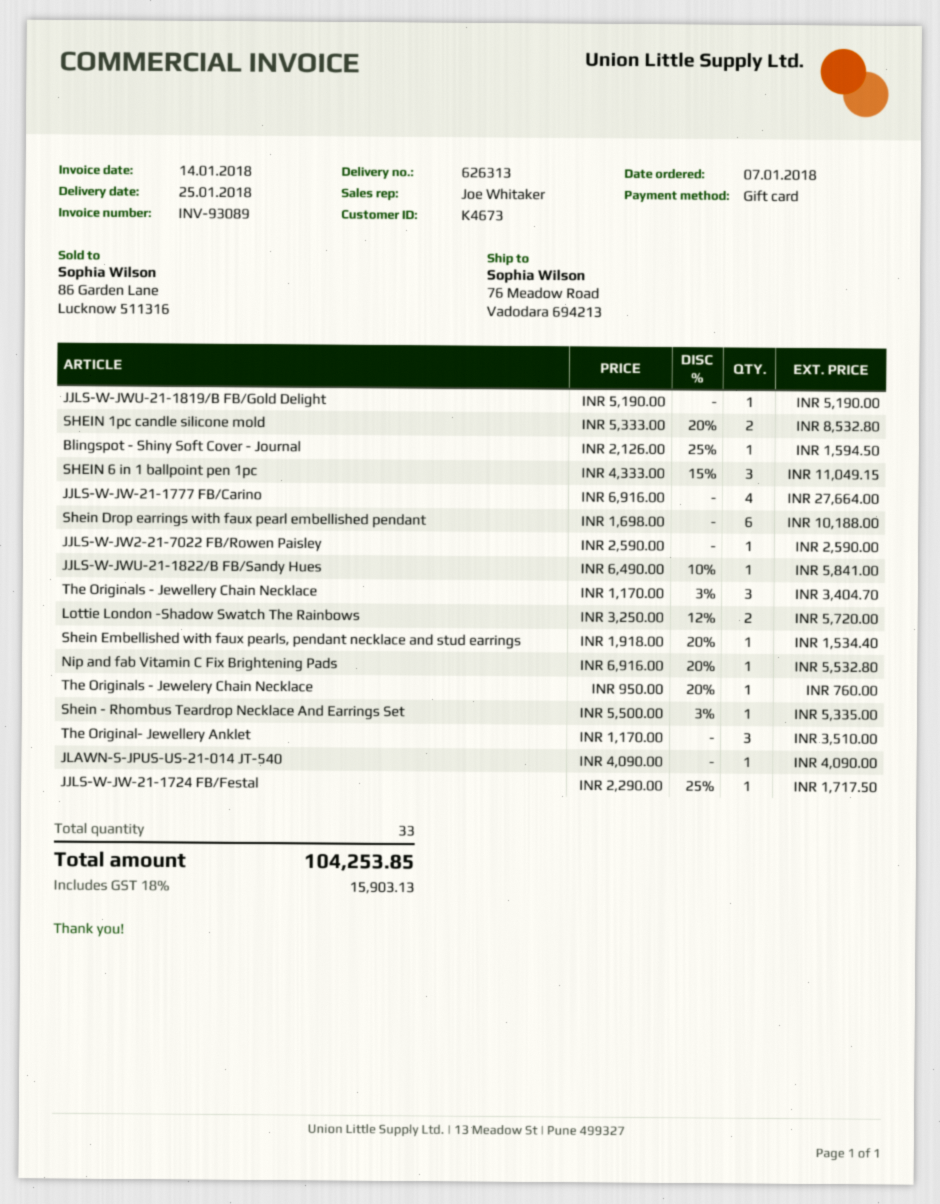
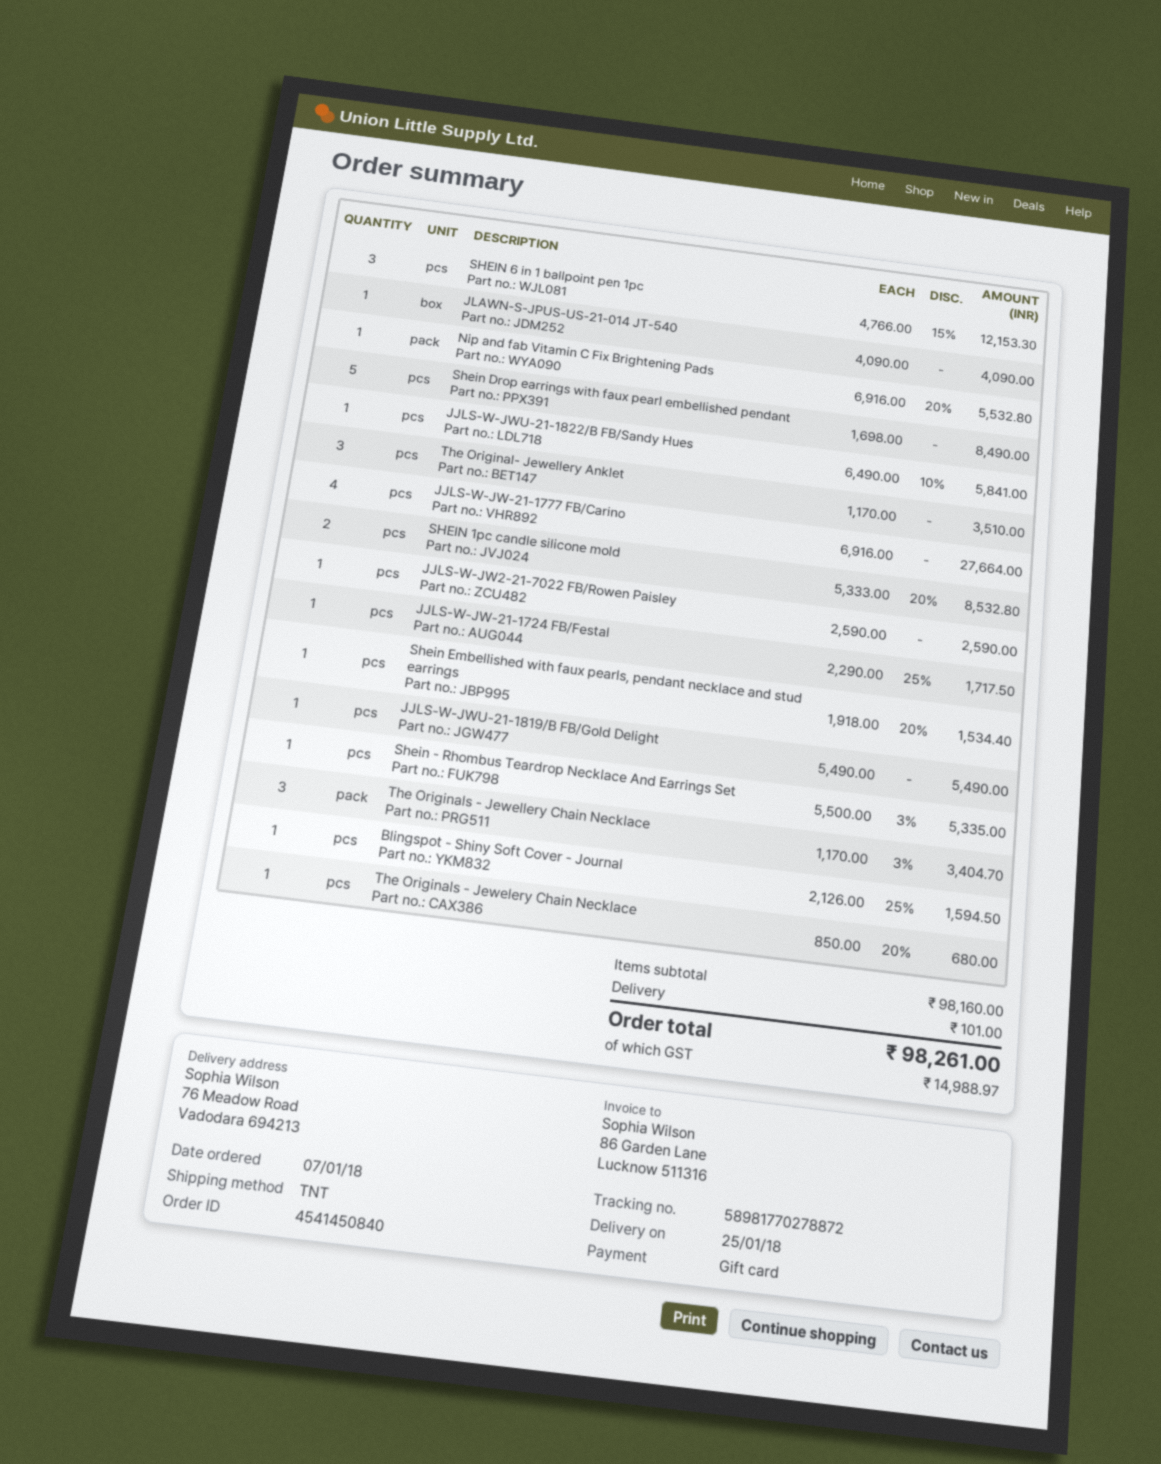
JJLS-W-JWU-21-1819/B FB/Gold Delight: 1 x 5190.00 = 5190.00 -> 1 x 5490.00 = 5490.00
SHEIN 6 in 1 ballpoint pen 1pc: 3 x 4333.00 - 15% = 11049.15 -> 3 x 4766.00 - 15% = 12153.30
Shein Drop earrings with faux pearl embellished pendant: 6 x 1698.00 = 10188.00 -> 5 x 1698.00 = 8490.00
Lottie London -Shadow Swatch The Rainbows: 2 x 3250.00 - 12% = 5720.00 -> none
The Originals - Jewelery Chain Necklace: 1 x 950.00 - 20% = 760.00 -> 1 x 850.00 - 20% = 680.00
shipping: none -> 101.00
tax: 15903.13 -> 14988.97
total: 104253.85 -> 98261.00

